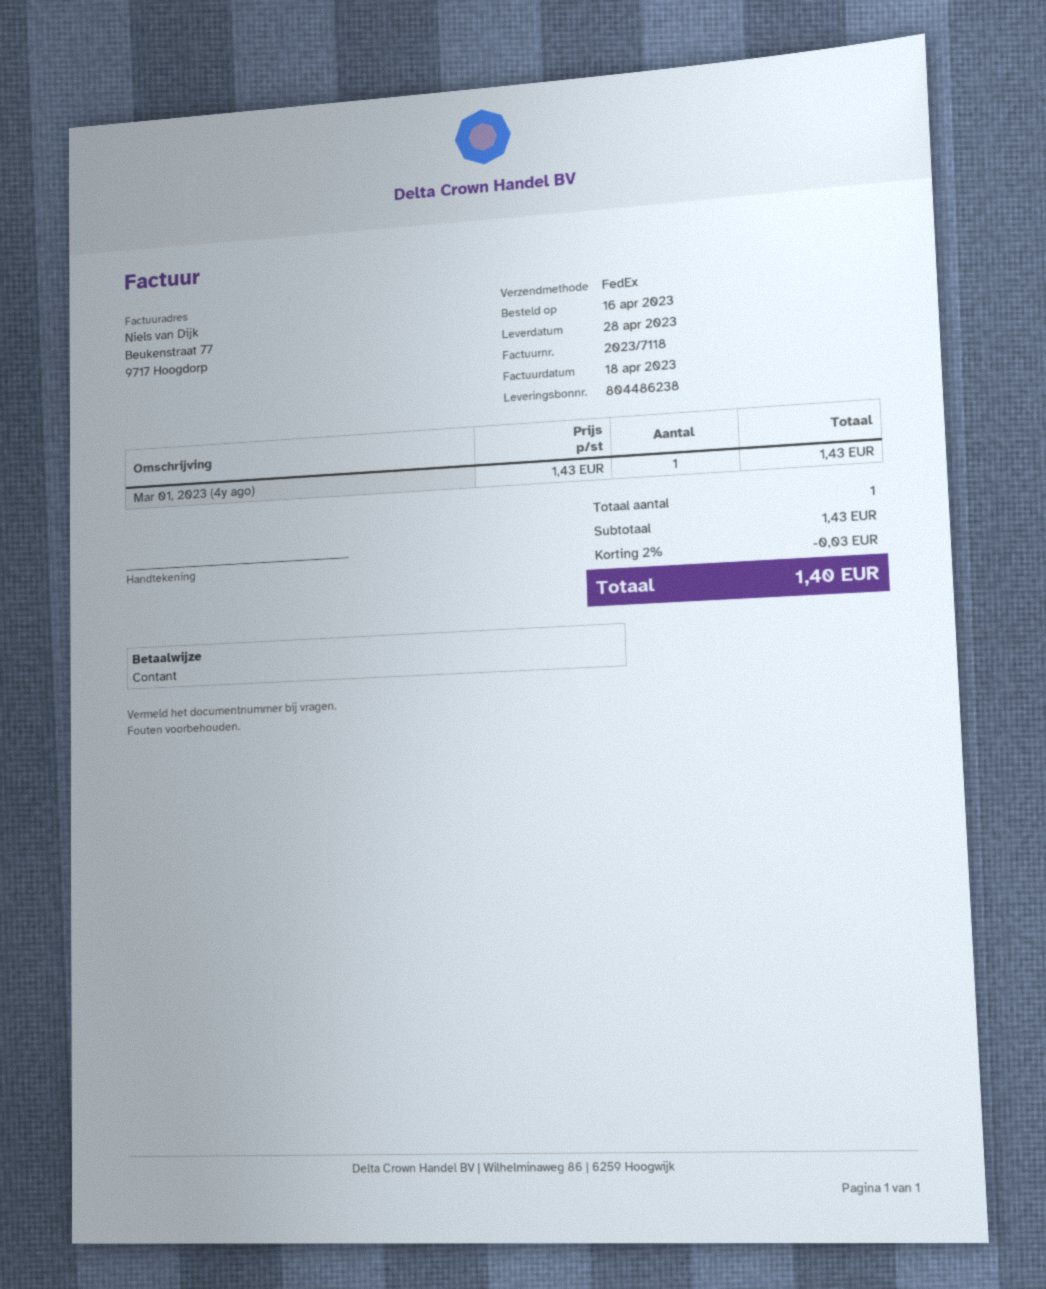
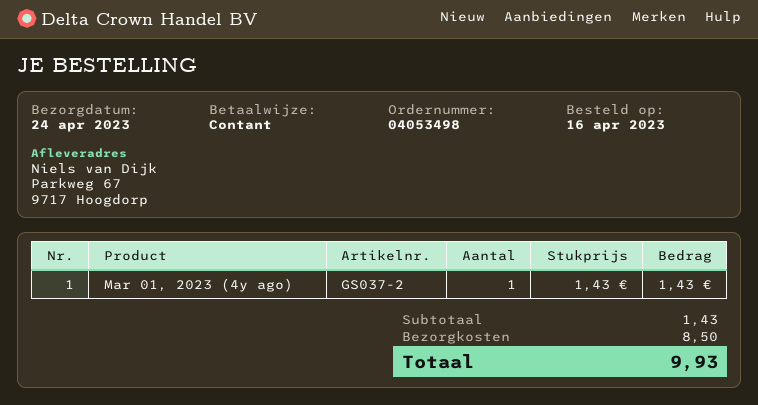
delivery date: 2023-04-28 -> 2023-04-24
discount: 2% = 0.03 -> none
shipping: none -> 8.50
total: 1.40 -> 9.93

